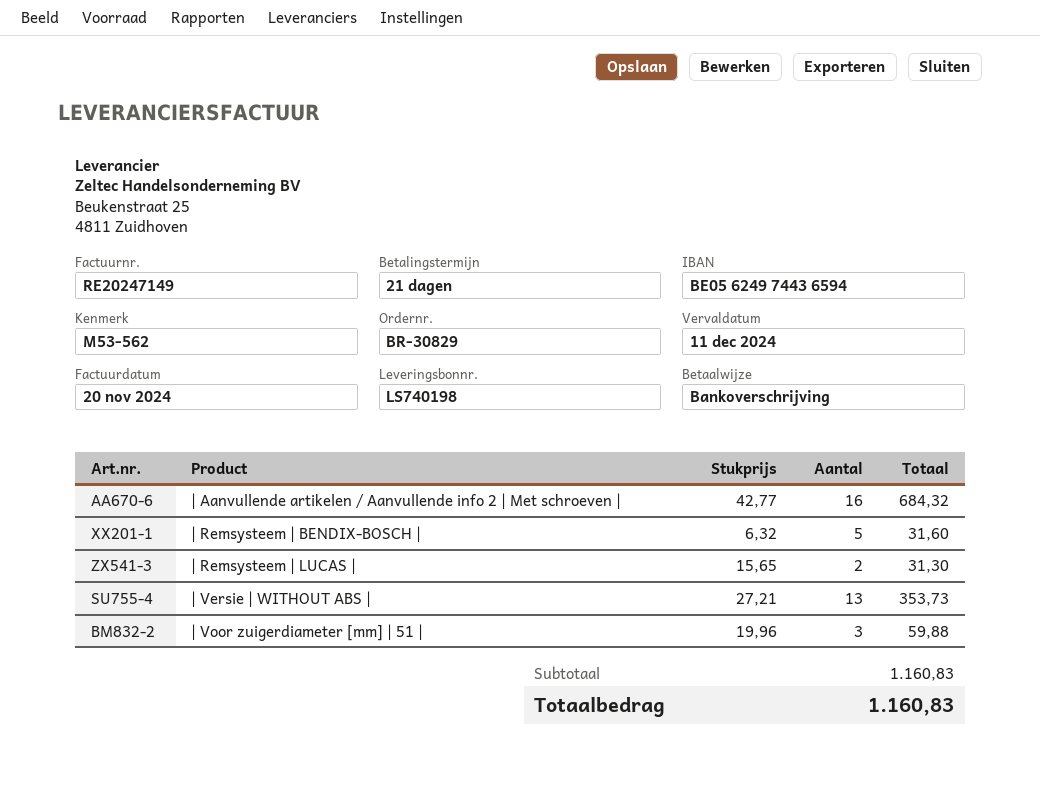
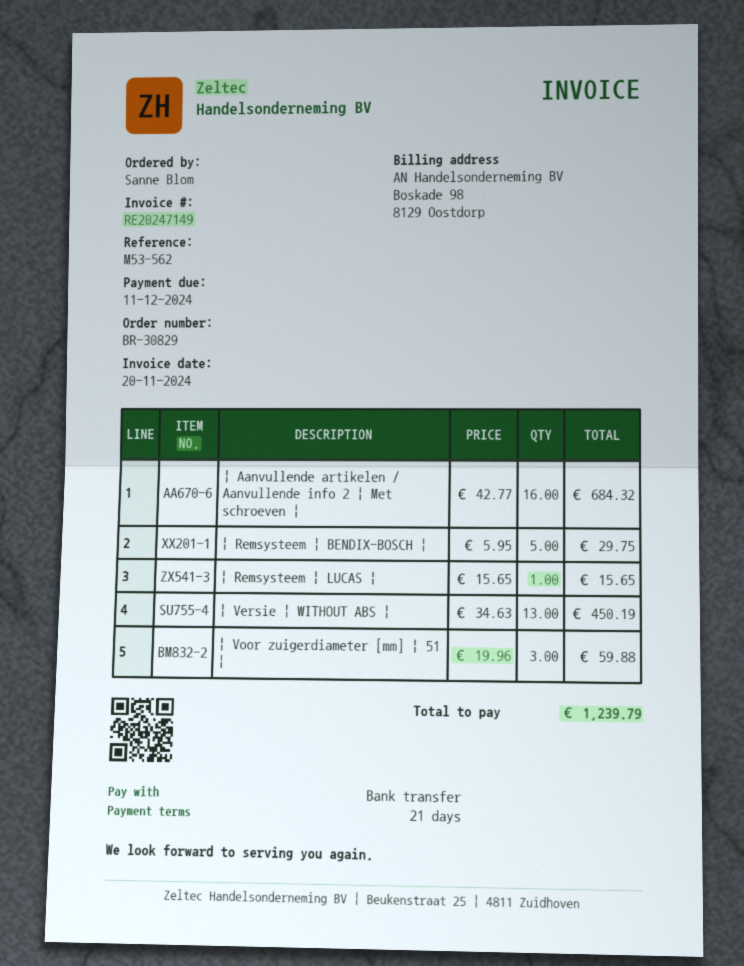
| Remsysteem | BENDIX-BOSCH |: 5 x 6.32 = 31.60 -> 5 x 5.95 = 29.75
| Remsysteem | LUCAS |: 2 x 15.65 = 31.30 -> 1 x 15.65 = 15.65
| Versie | WITHOUT ABS |: 13 x 27.21 = 353.73 -> 13 x 34.63 = 450.19
total: 1160.83 -> 1239.79

